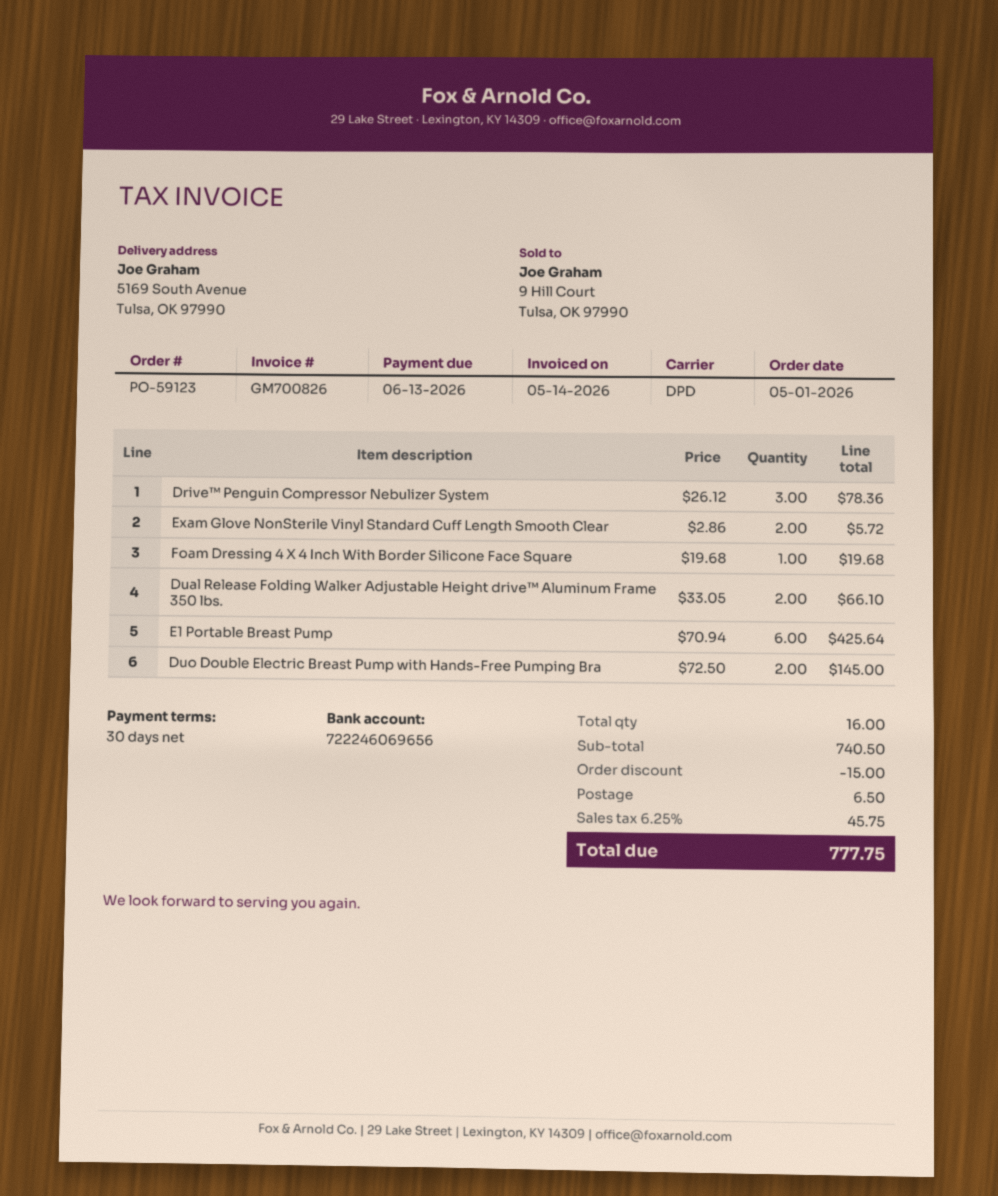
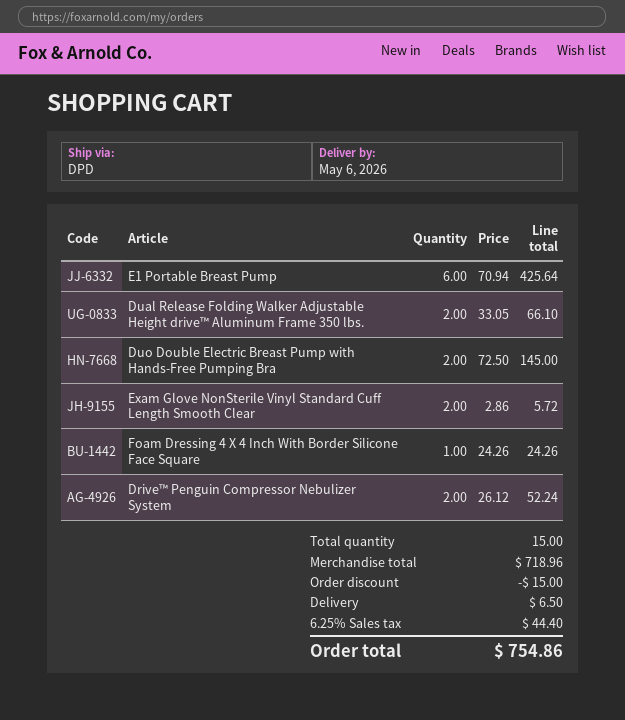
Drive™ Penguin Compressor Nebulizer System: 3 x 26.12 = 78.36 -> 2 x 26.12 = 52.24
Foam Dressing 4 X 4 Inch With Border Silicone Face Square: 1 x 19.68 = 19.68 -> 1 x 24.26 = 24.26
total quantity: 16 -> 15
subtotal: 740.50 -> 718.96
tax: 6.25% = 45.75 -> 6.25% = 44.40
total: 777.75 -> 754.86

